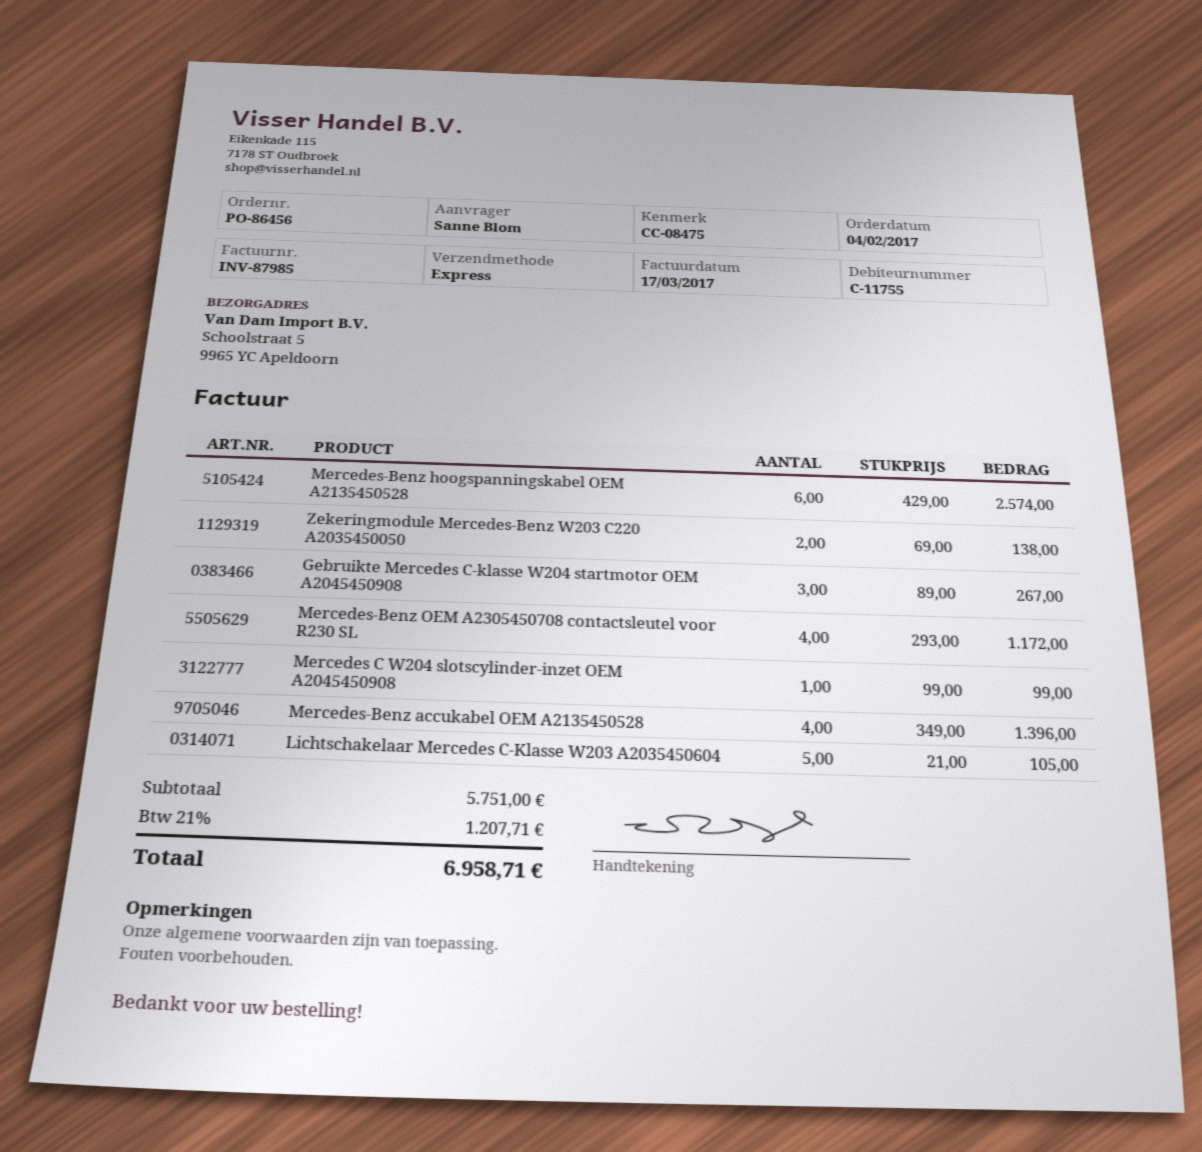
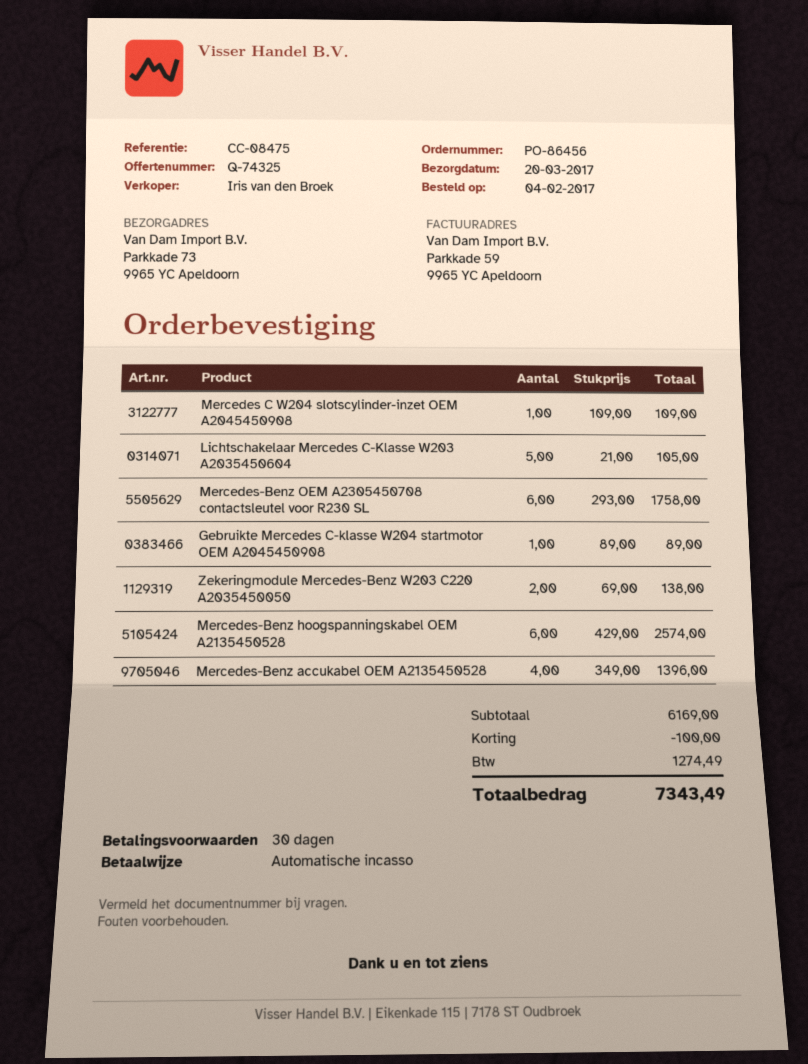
ship to: Schoolstraat 5, 9965 YC Apeldoorn -> Parkkade 73, 9965 YC Apeldoorn
Gebruikte Mercedes C-klasse W204 startmotor OEM A2045450908: 3 x 89.00 = 267.00 -> 1 x 89.00 = 89.00
Mercedes-Benz OEM A2305450708 contactsleutel voor R230 SL: 4 x 293.00 = 1172.00 -> 6 x 293.00 = 1758.00
Mercedes C W204 slotscylinder-inzet OEM A2045450908: 1 x 99.00 = 99.00 -> 1 x 109.00 = 109.00
subtotal: 5751.00 -> 6169.00
discount: none -> 100.00
tax: 1207.71 -> 1274.49
total: 6958.71 -> 7343.49

